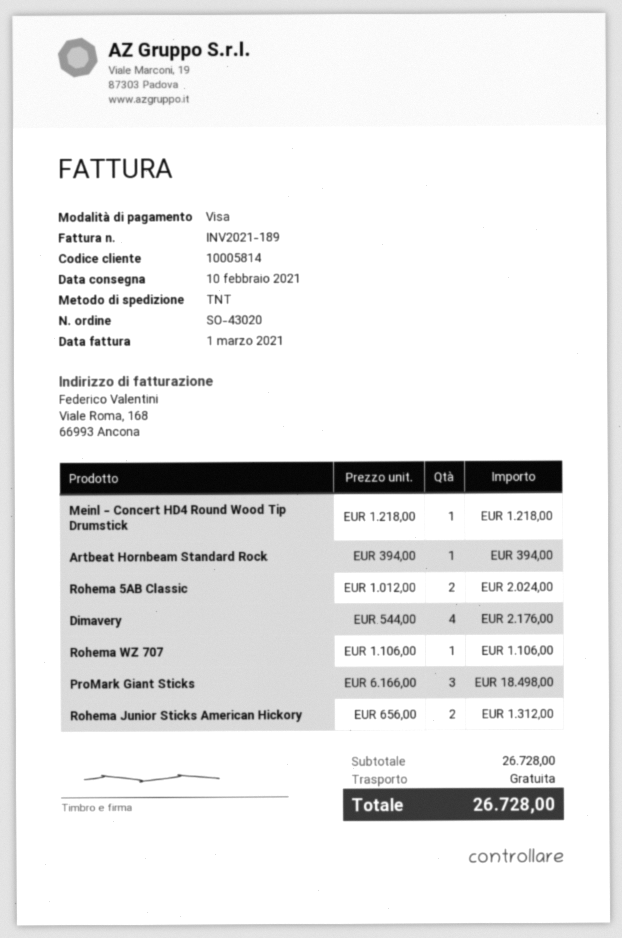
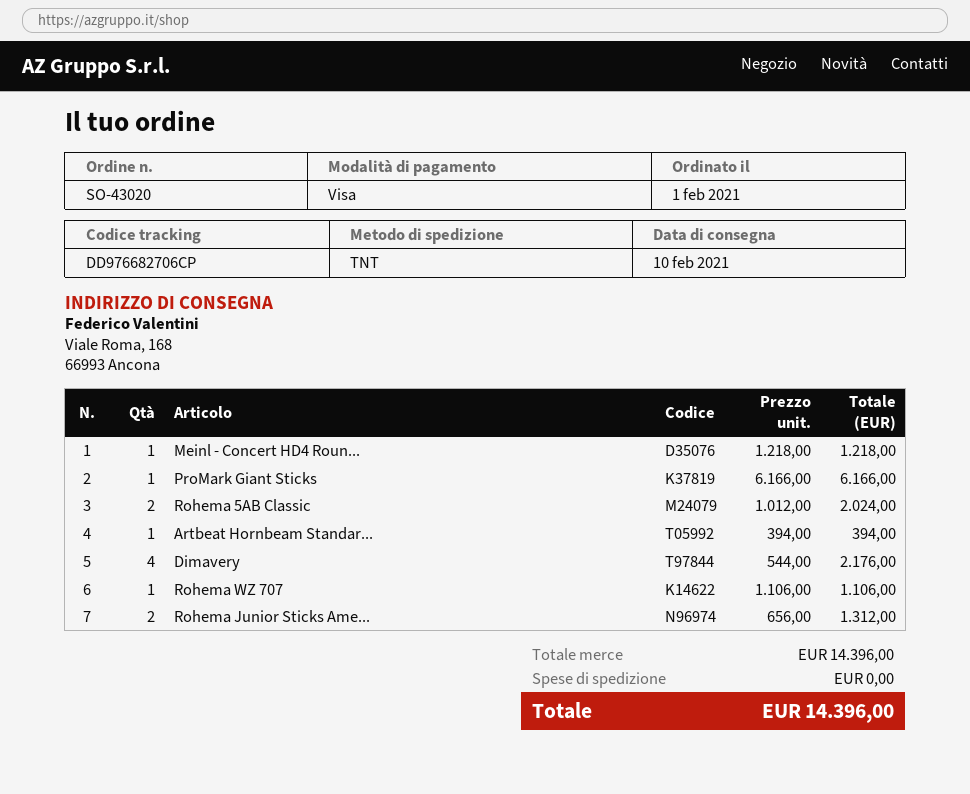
ProMark Giant Sticks: 3 x 6166.00 = 18498.00 -> 1 x 6166.00 = 6166.00
subtotal: 26728.00 -> 14396.00
total: 26728.00 -> 14396.00

